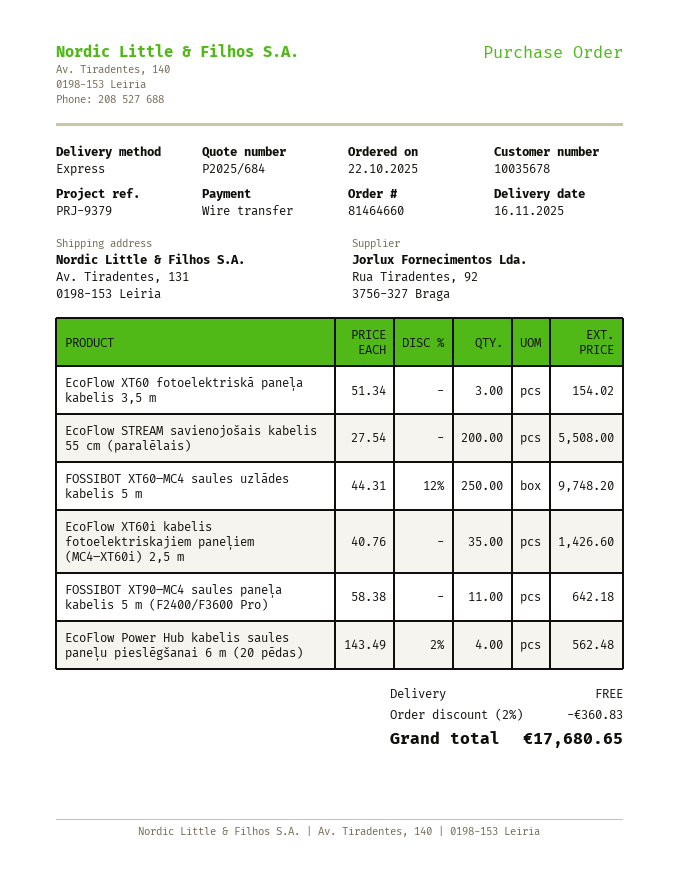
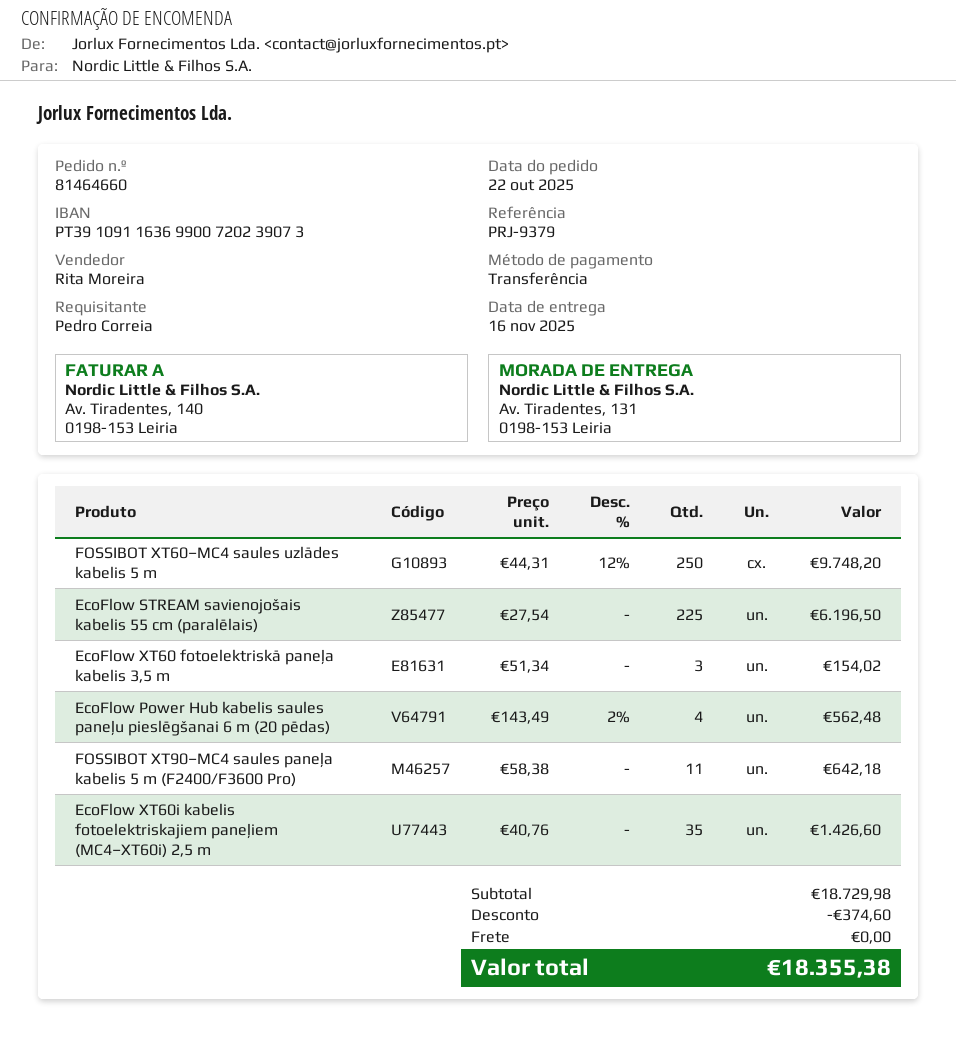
EcoFlow STREAM savienojošais kabelis 55 cm (paralēlais): 200 x 27.54 = 5508.00 -> 225 x 27.54 = 6196.50
discount: 360.83 -> 374.60
total: 17680.65 -> 18355.38

